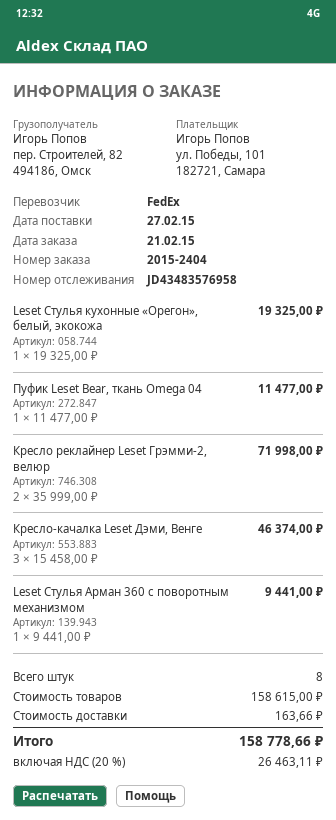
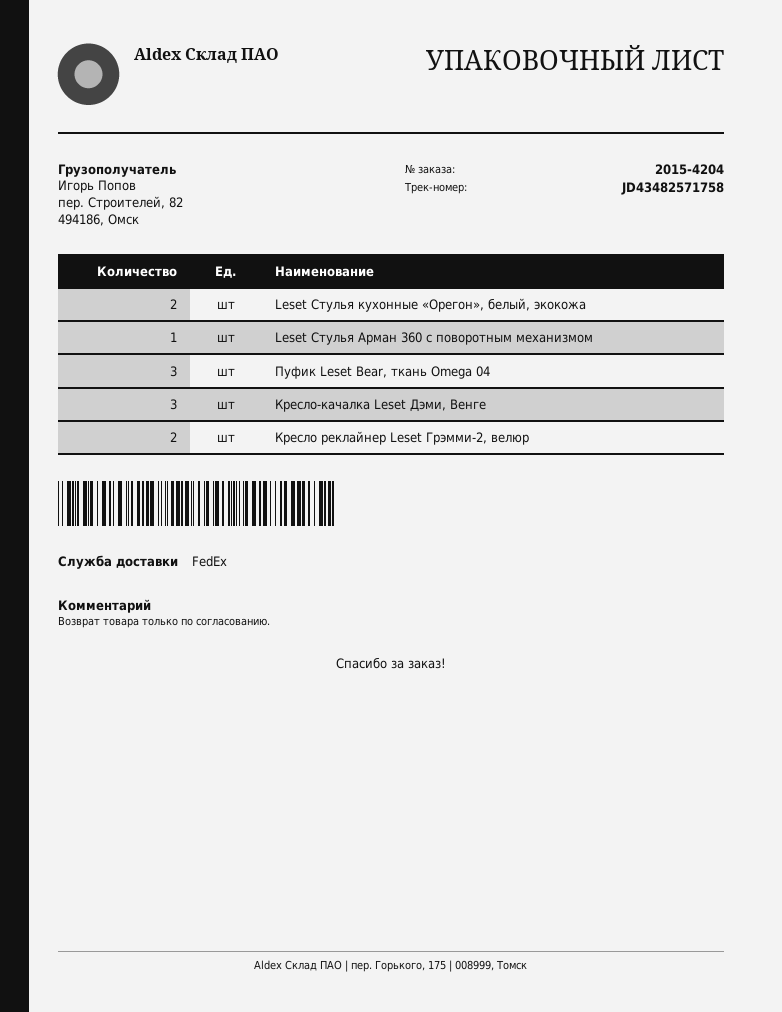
order number: 2015-2404 -> 2015-4204
tracking number: JD43483576958 -> JD43482571758
Leset Стулья кухонные «Орегон», белый, экокожа: 1 -> 2
Пуфик Leset Bear, ткань Omega 04: 1 -> 3

